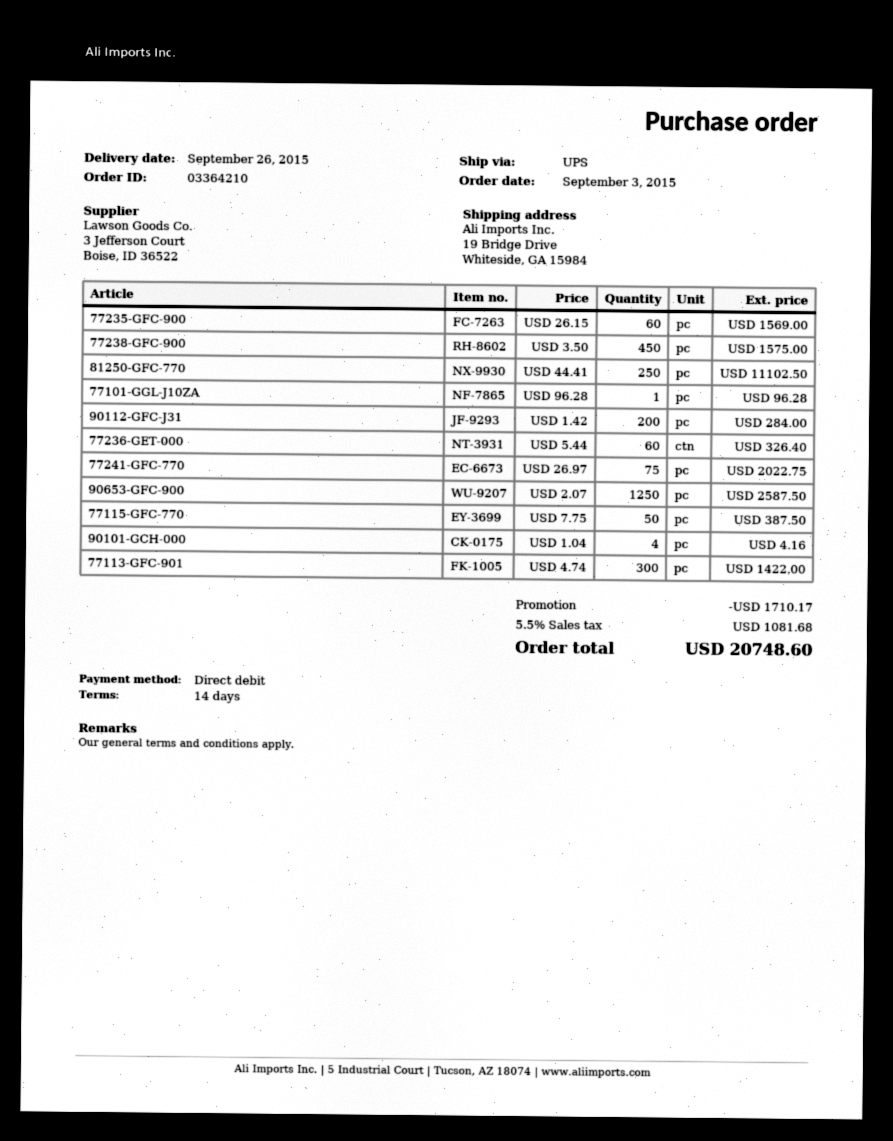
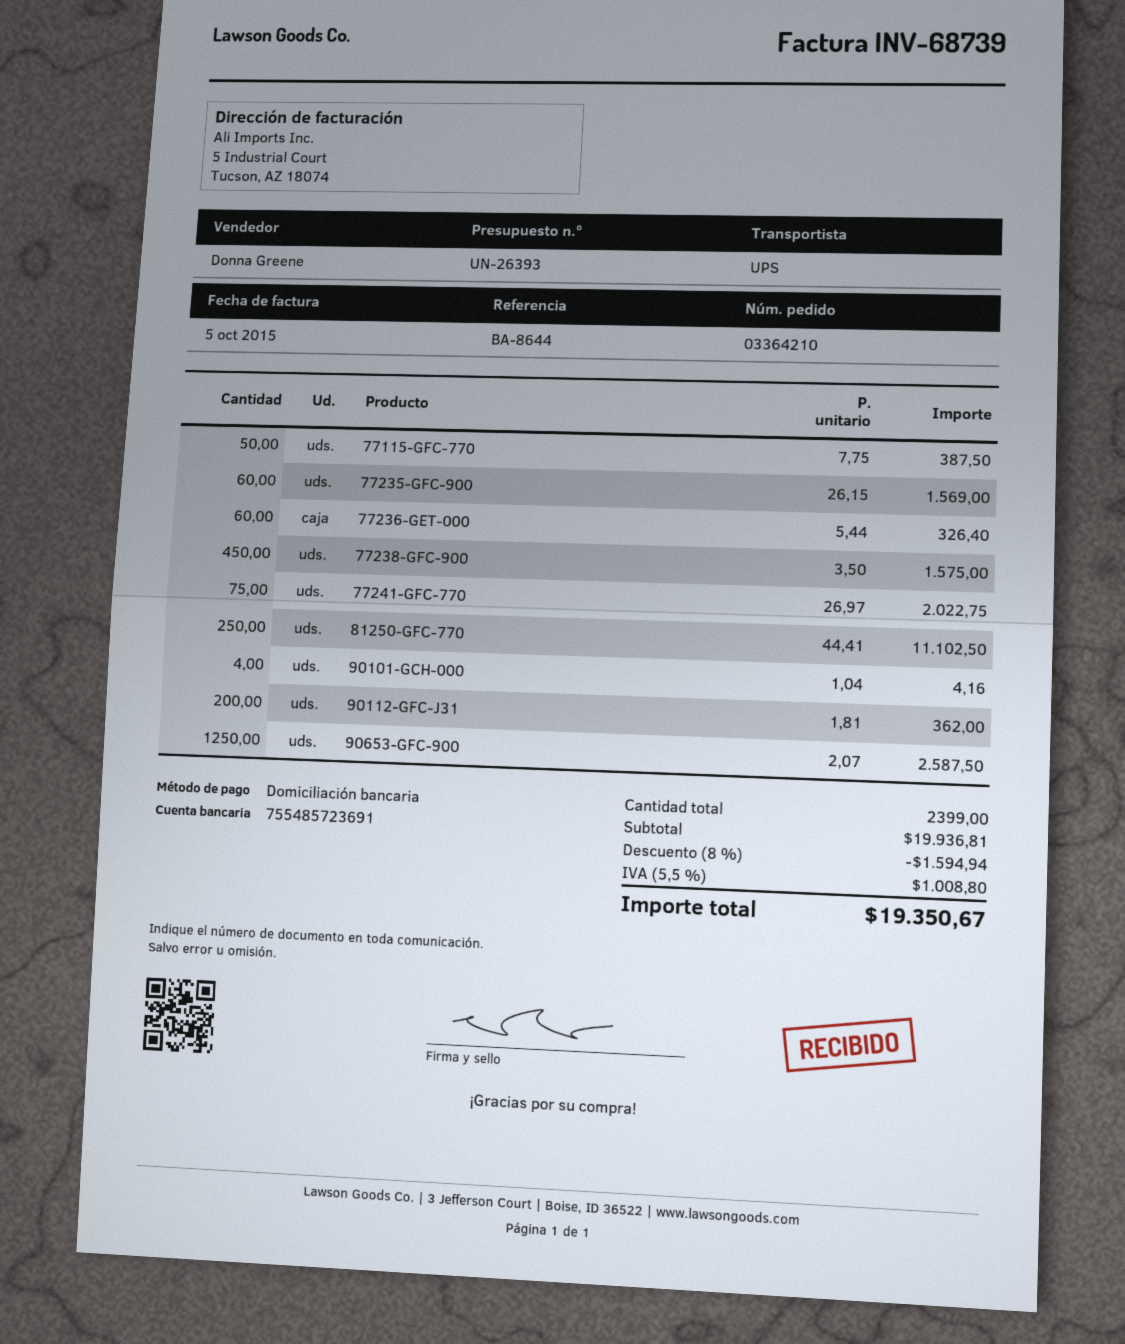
77101-GGL-J10ZA: 1 x 96.28 = 96.28 -> none
90112-GFC-J31: 200 x 1.42 = 284.00 -> 200 x 1.81 = 362.00
77113-GFC-901: 300 x 4.74 = 1422.00 -> none
discount: 1710.17 -> 1594.94
tax: 5.5% = 1081.68 -> 5.5% = 1008.80
total: 20748.60 -> 19350.67

